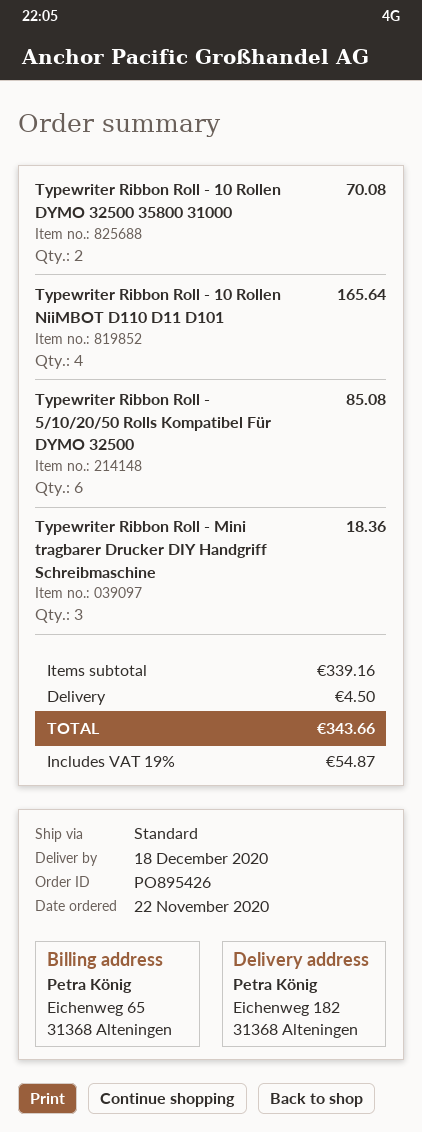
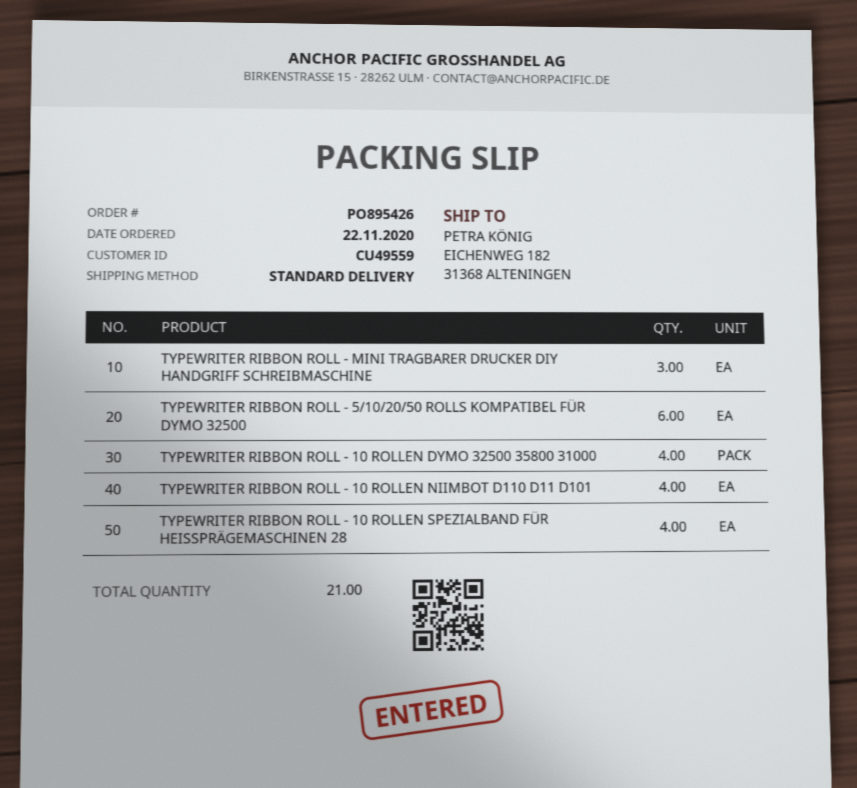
Typewriter Ribbon Roll - 10 Rollen DYMO 32500 35800 31000: 2 -> 4
TYPEWRITER RIBBON ROLL - 10 ROLLEN SPEZIALBAND FÜR HEISSPRÄGEMASCHINEN 28: none -> 4

